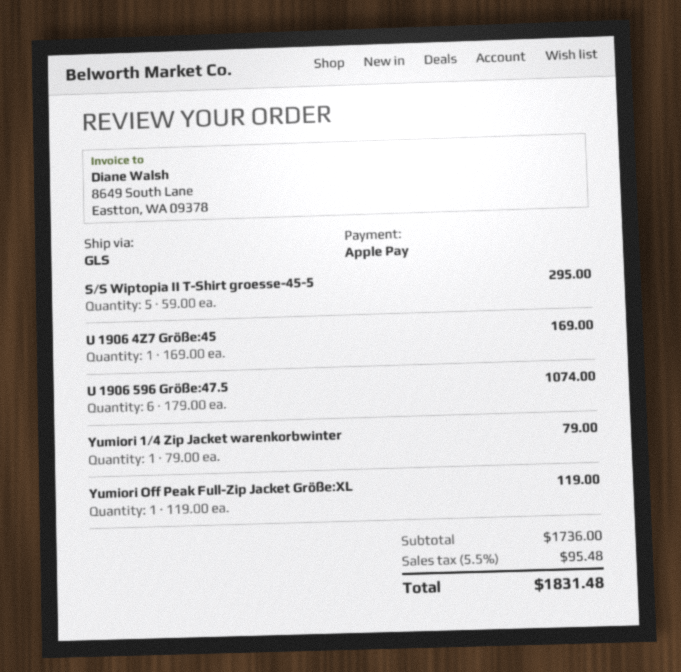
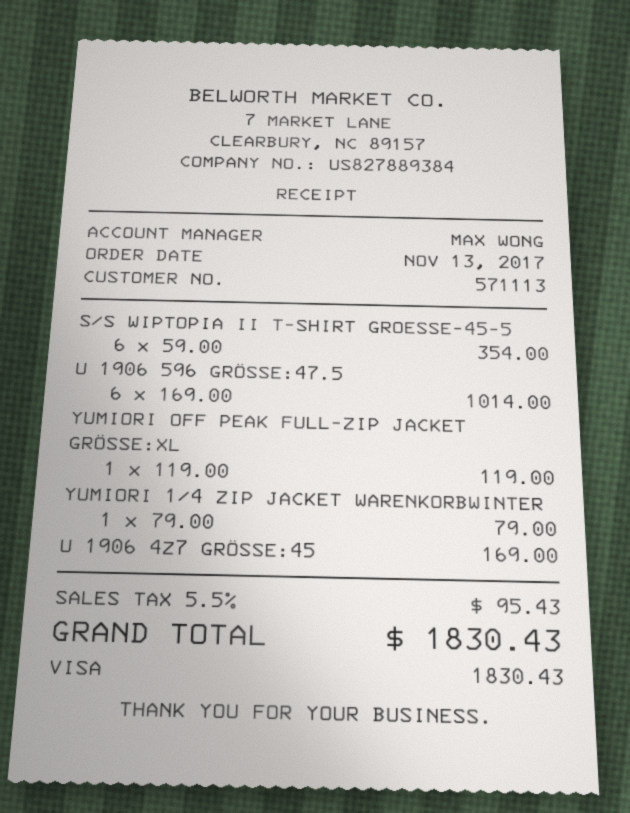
payment method: Apple Pay -> Visa
S/S Wiptopia II T-Shirt groesse-45-5: 5 x 59.00 = 295.00 -> 6 x 59.00 = 354.00
U 1906 596 Größe:47.5: 6 x 179.00 = 1074.00 -> 6 x 169.00 = 1014.00
tax: 5.5% = 95.48 -> 5.5% = 95.43
total: 1831.48 -> 1830.43

